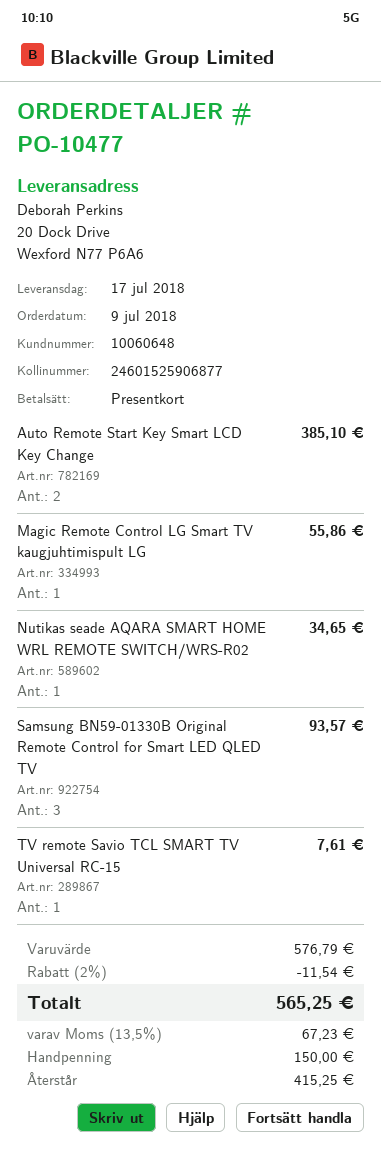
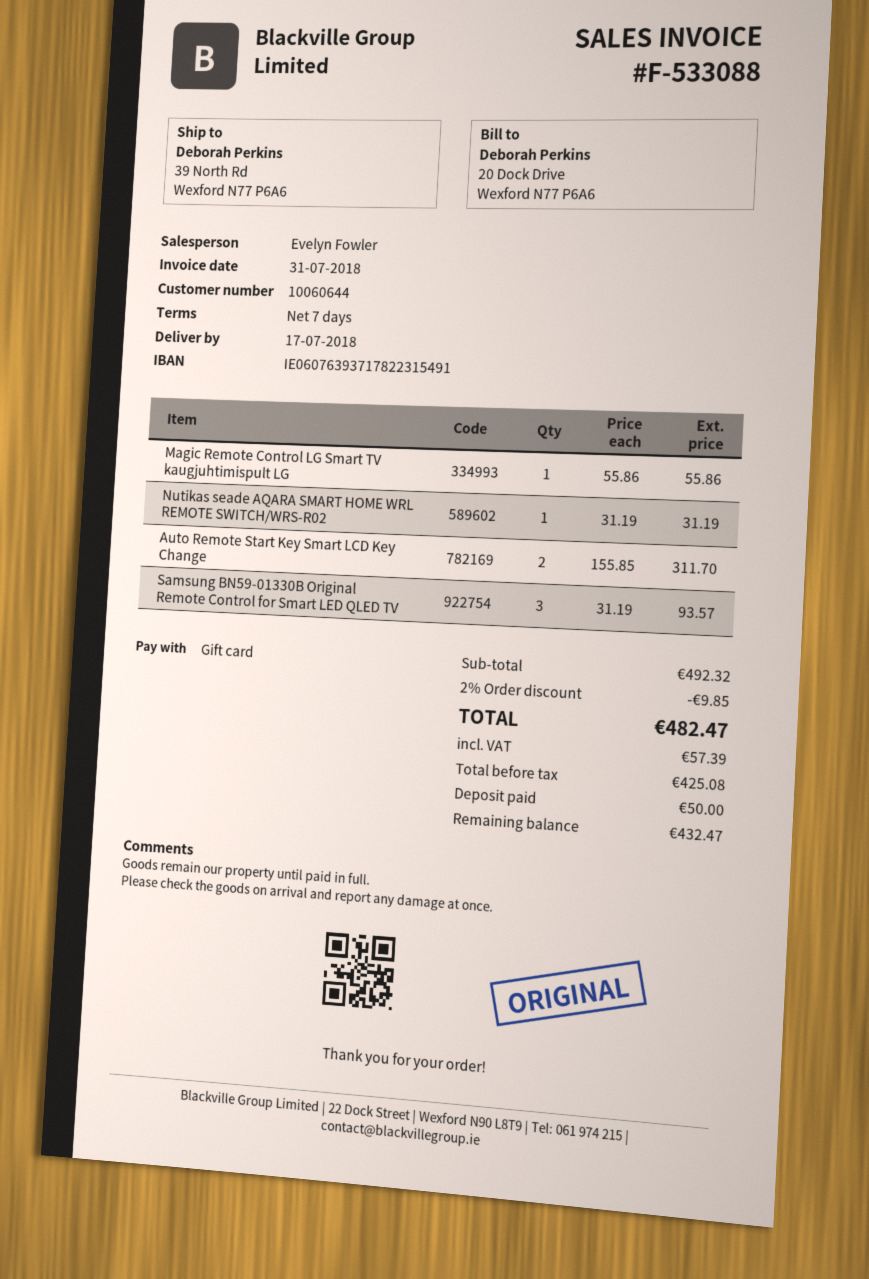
customer number: 10060648 -> 10060644
ship to: 20 Dock Drive, Wexford N77 P6A6 -> 39 North Rd, Wexford N77 P6A6
Auto Remote Start Key Smart LCD Key Change: 2 for 385.10 -> 2 for 311.70
Nutikas seade AQARA SMART HOME WRL REMOTE SWITCH/WRS-R02: 1 for 34.65 -> 1 for 31.19
TV remote Savio TCL SMART TV Universal RC-15: 1 for 7.61 -> none
subtotal: 576.79 -> 492.32
discount: 2% = 11.54 -> 2% = 9.85
tax: 67.23 -> 57.39
total: 565.25 -> 482.47
deposit: 150.00 -> 50.00
balance: 415.25 -> 432.47

